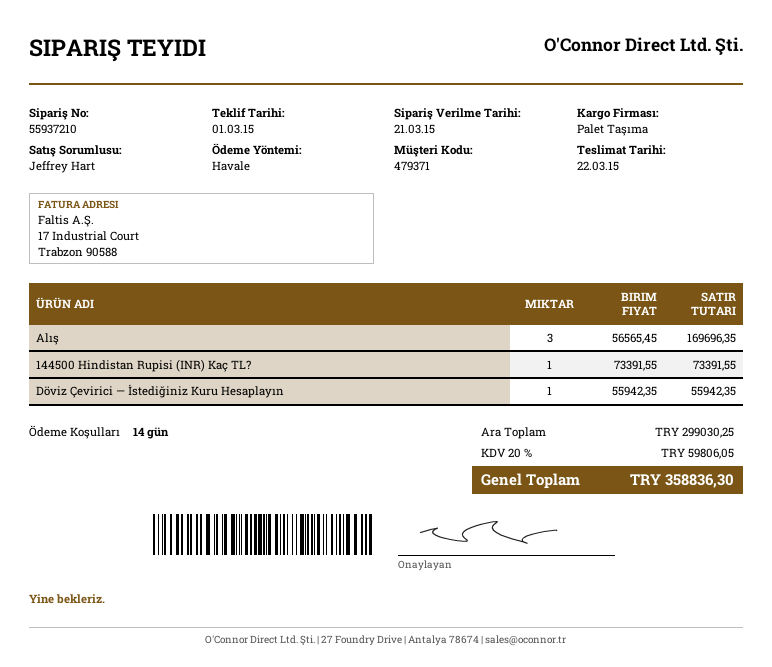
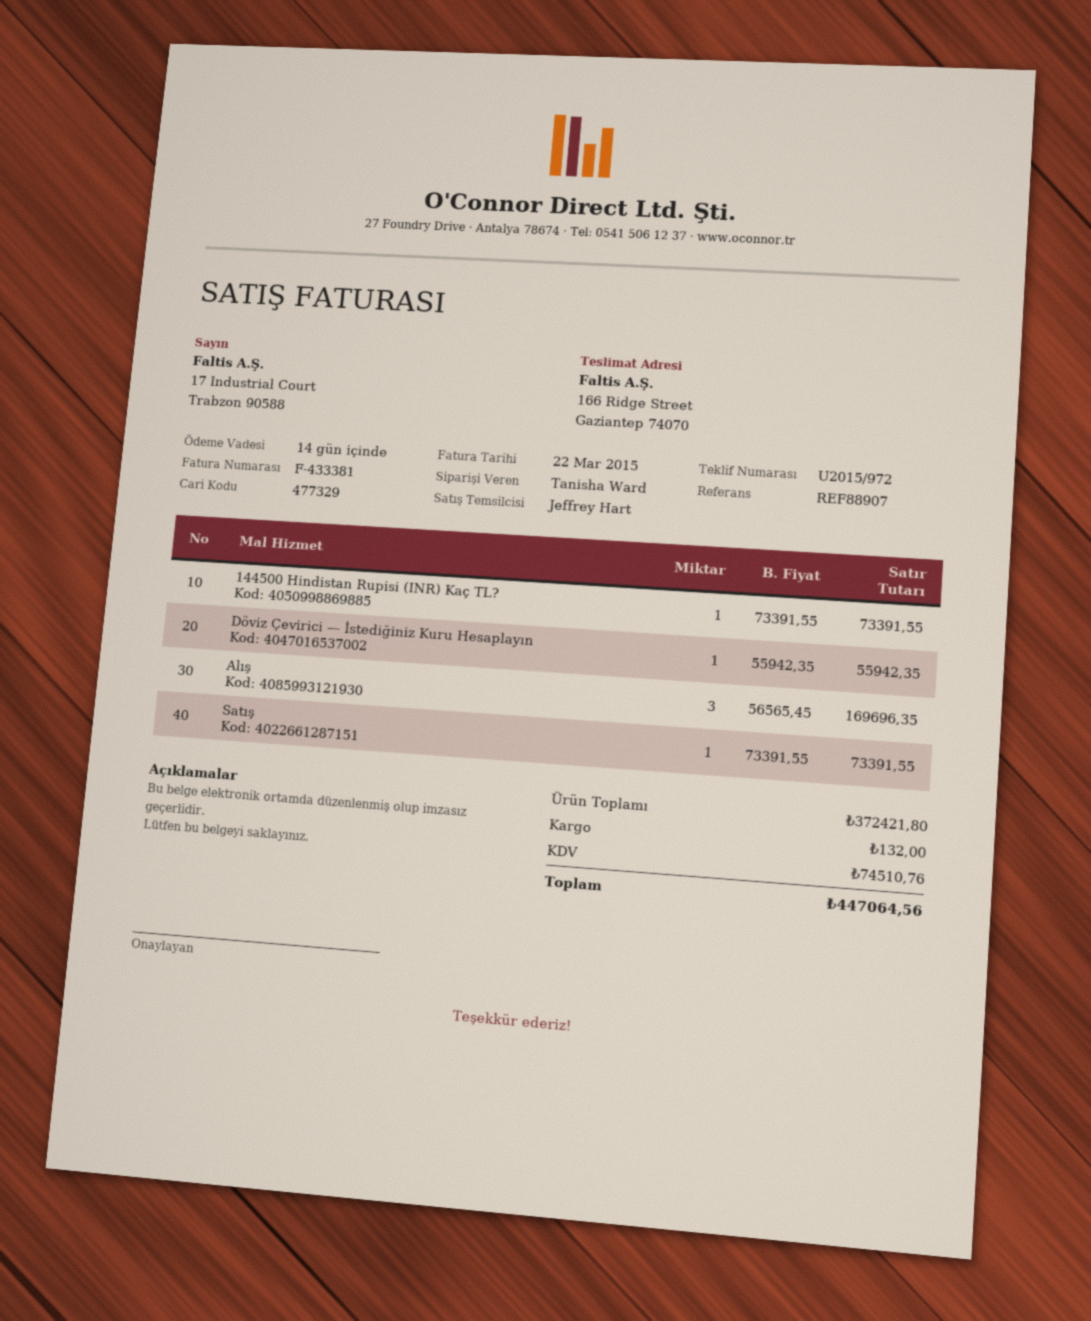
customer number: 479371 -> 477329
Satış: none -> 1 x 73391.55 = 73391.55
subtotal: 299030.25 -> 372421.80
shipping: none -> 132.00
tax: 59806.05 -> 74510.76
total: 358836.30 -> 447064.56

